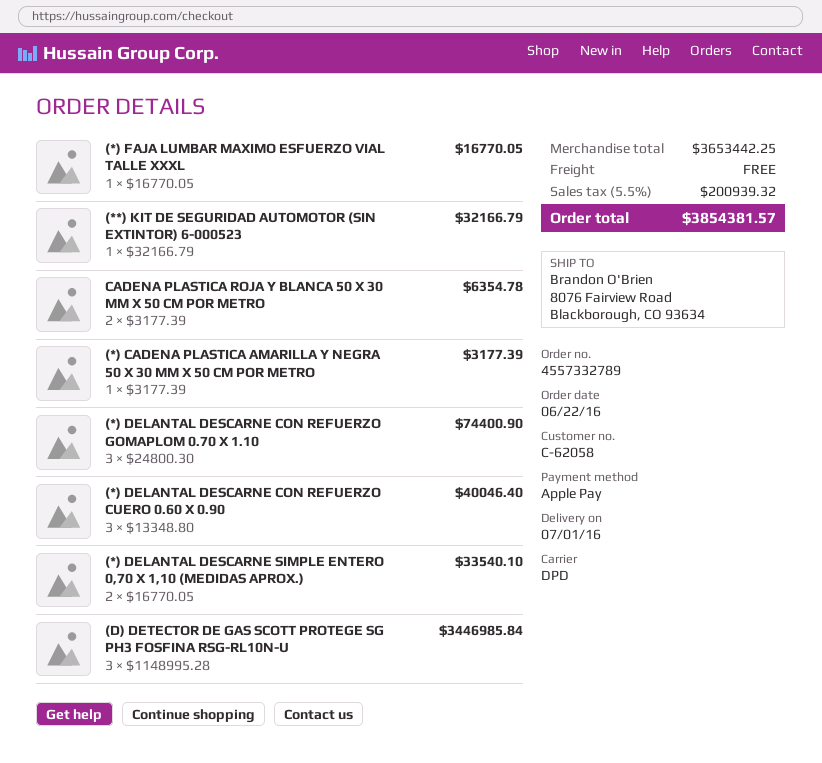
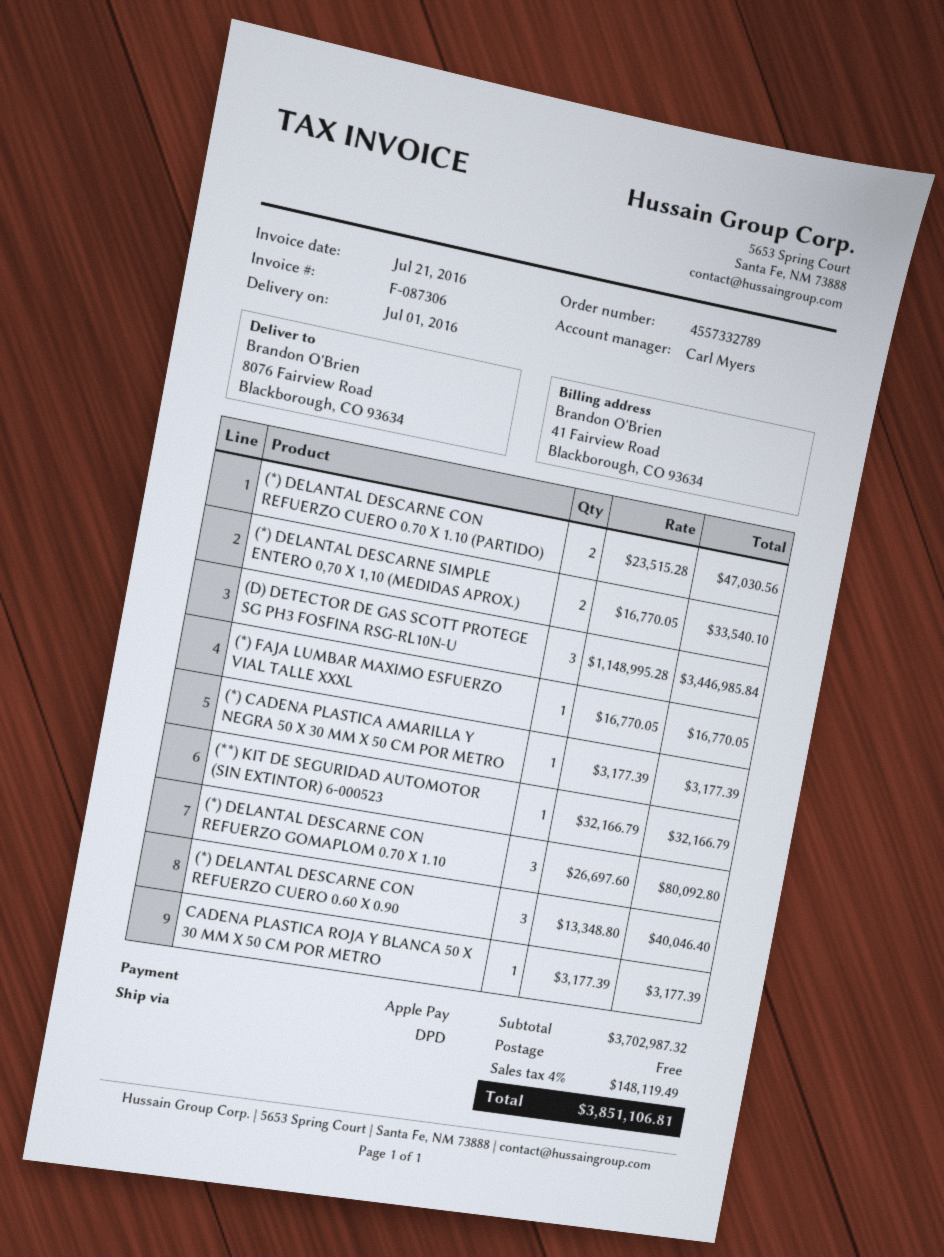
CADENA PLASTICA ROJA Y BLANCA 50 X 30 MM X 50 CM POR METRO: 2 x 3177.39 = 6354.78 -> 1 x 3177.39 = 3177.39
(*) DELANTAL DESCARNE CON REFUERZO GOMAPLOM 0.70 X 1.10: 3 x 24800.30 = 74400.90 -> 3 x 26697.60 = 80092.80
(*) DELANTAL DESCARNE CON REFUERZO CUERO 0.70 X 1.10 (PARTIDO): none -> 2 x 23515.28 = 47030.56
subtotal: 3653442.25 -> 3702987.32
tax: 5.5% = 200939.32 -> 4% = 148119.49
total: 3854381.57 -> 3851106.81

